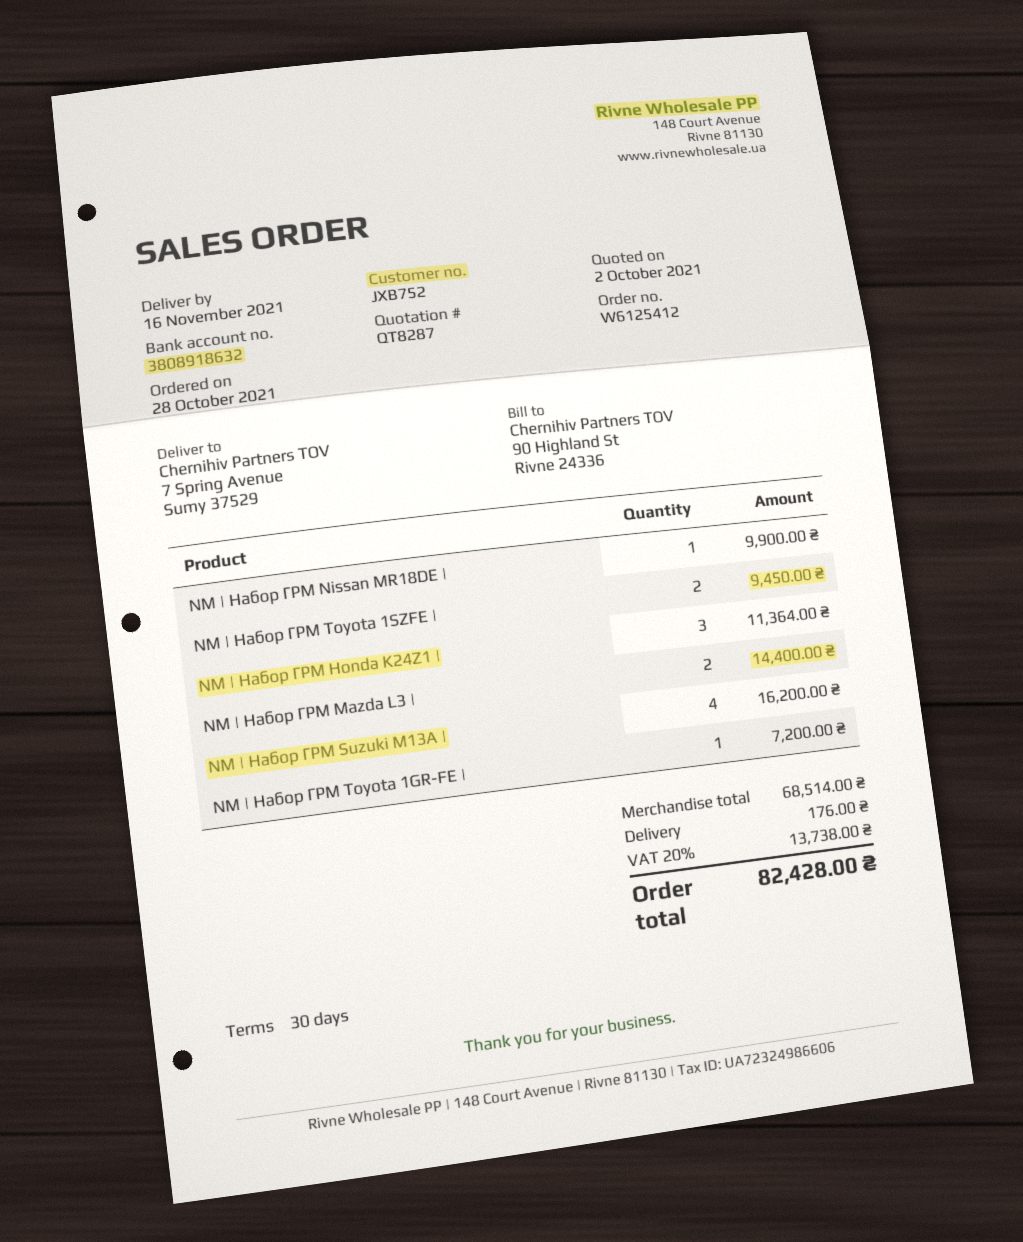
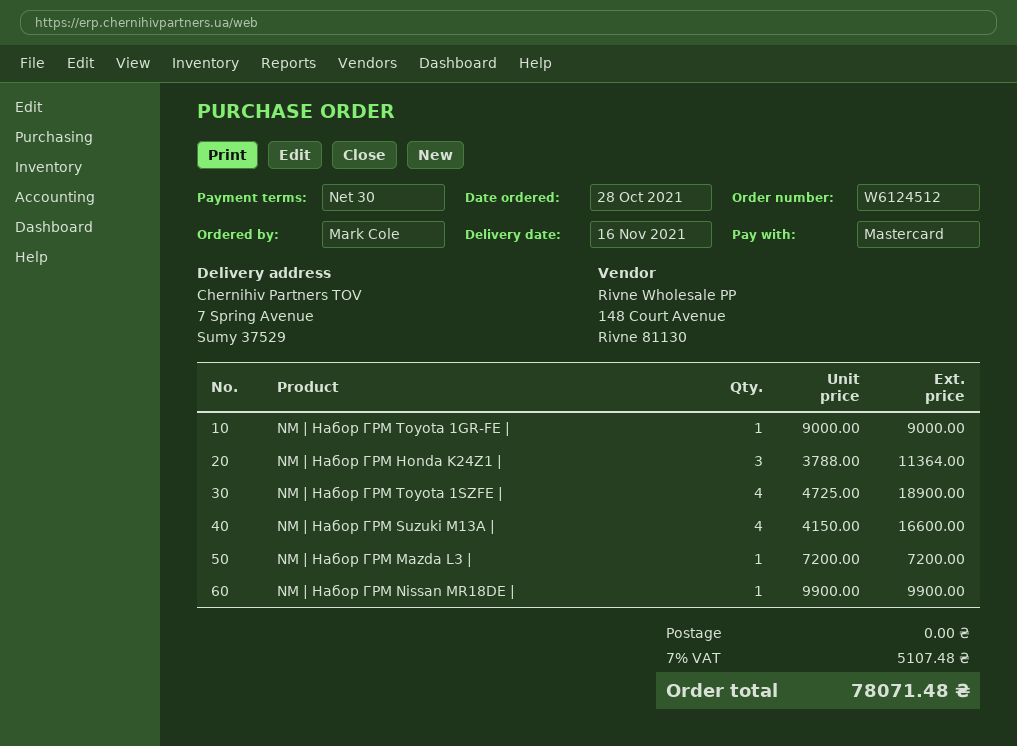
order number: W6125412 -> W6124512
NM | Набор ГРМ Toyota 1SZFE |: 2 for 9450.00 -> 4 for 18900.00
NM | Набор ГРМ Mazda L3 |: 2 for 14400.00 -> 1 for 7200.00
NM | Набор ГРМ Suzuki M13A |: 4 for 16200.00 -> 4 for 16600.00
NM | Набор ГРМ Toyota 1GR-FE |: 1 for 7200.00 -> 1 for 9000.00
shipping: 176.00 -> 0.00
tax: 20% = 13738.00 -> 7% = 5107.48
total: 82428.00 -> 78071.48

